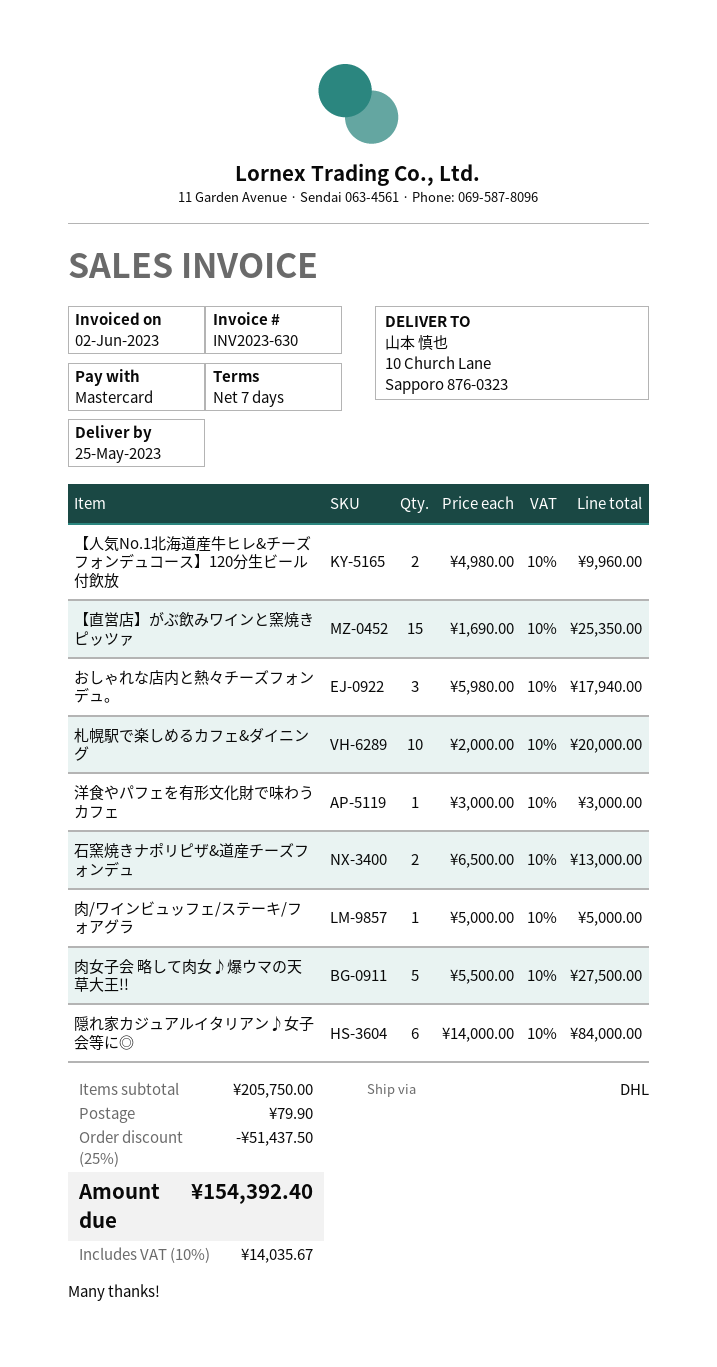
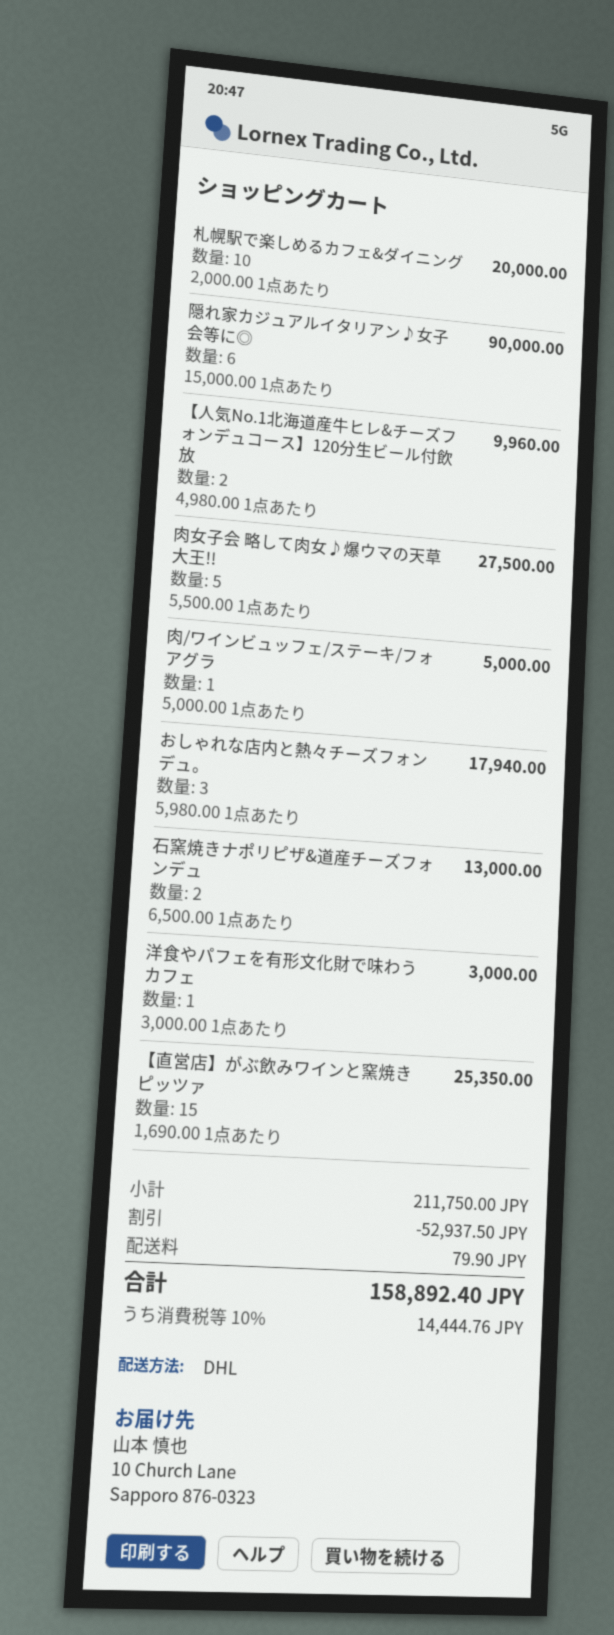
隠れ家カジュアルイタリアン♪女子会等に◎: 6 x 14000.00 = 84000.00 -> 6 x 15000.00 = 90000.00
subtotal: 205750.00 -> 211750.00
discount: 51437.50 -> 52937.50
tax: 10% = 14035.67 -> 10% = 14444.76
total: 154392.40 -> 158892.40

